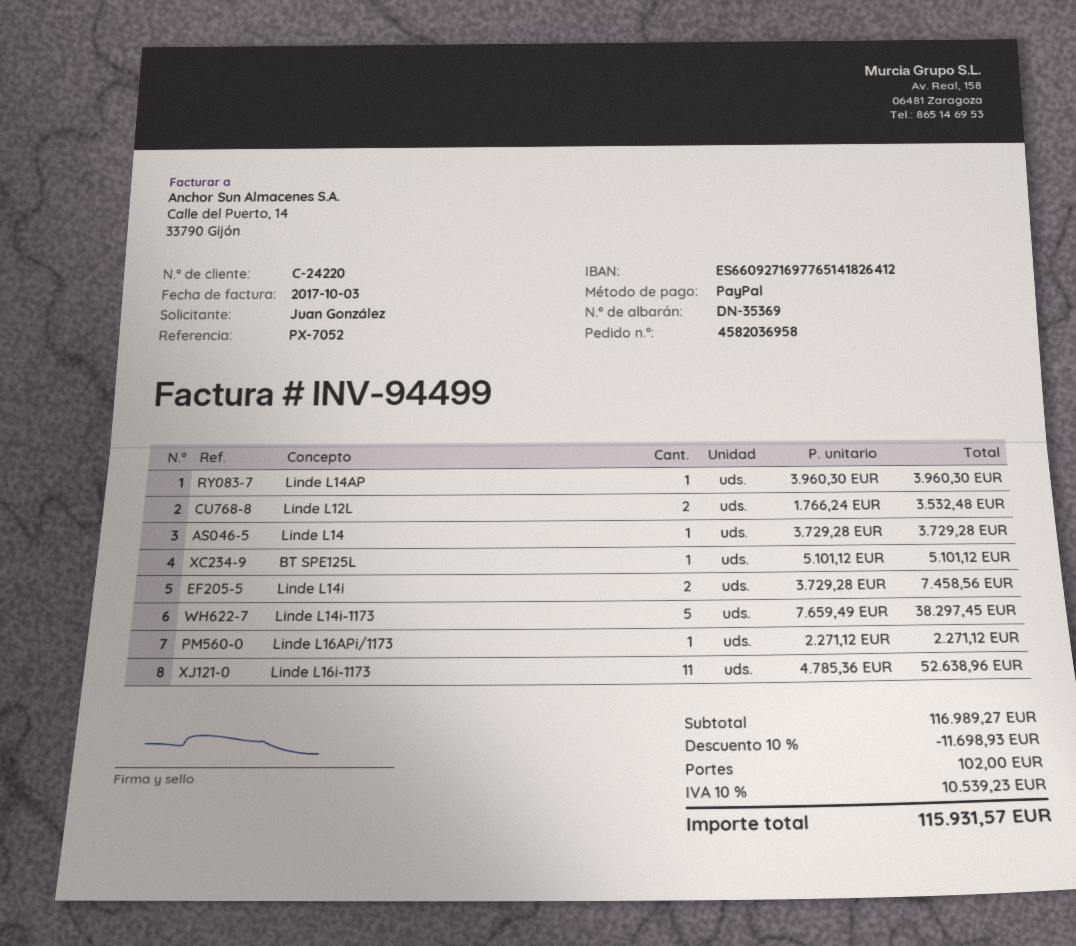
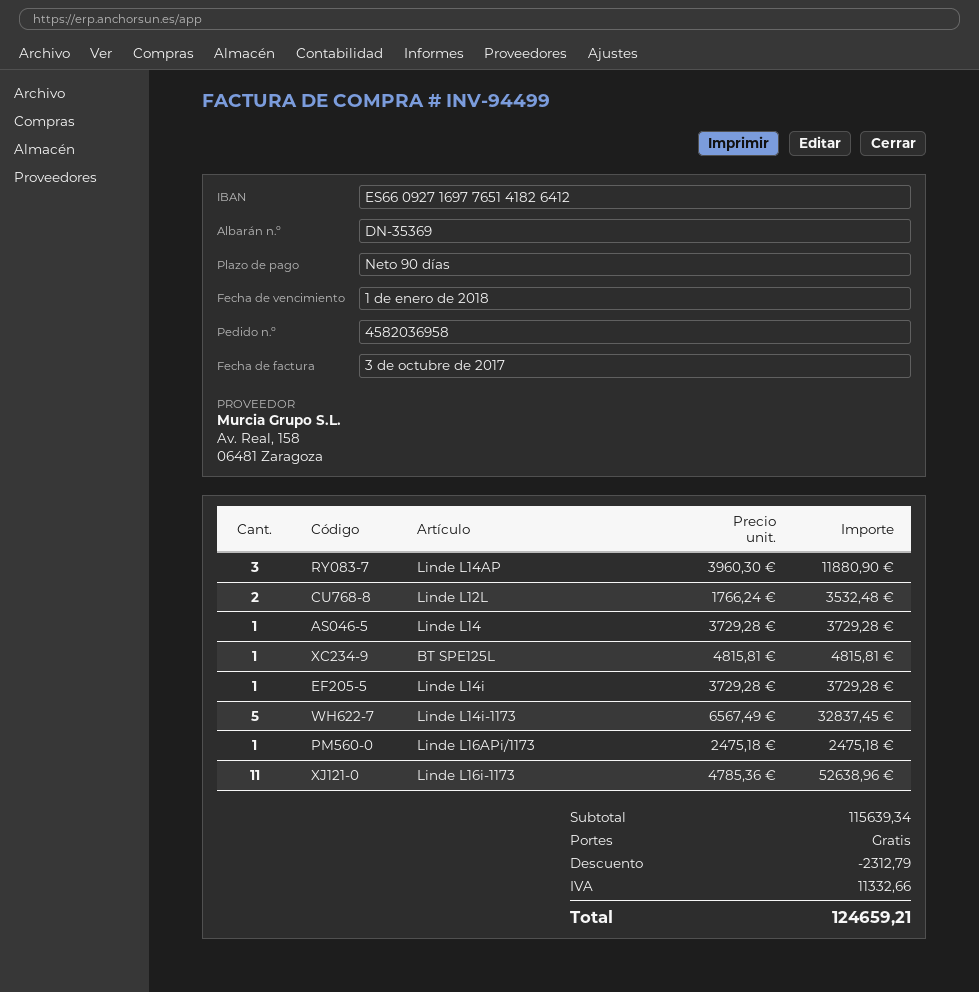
Linde L14AP: 1 x 3960.30 = 3960.30 -> 3 x 3960.30 = 11880.90
BT SPE125L: 1 x 5101.12 = 5101.12 -> 1 x 4815.81 = 4815.81
Linde L14i: 2 x 3729.28 = 7458.56 -> 1 x 3729.28 = 3729.28
Linde L14i-1173: 5 x 7659.49 = 38297.45 -> 5 x 6567.49 = 32837.45
Linde L16APi/1173: 1 x 2271.12 = 2271.12 -> 1 x 2475.18 = 2475.18
subtotal: 116989.27 -> 115639.34
discount: 11698.93 -> 2312.79
shipping: 102.00 -> 0.00
tax: 10539.23 -> 11332.66
total: 115931.57 -> 124659.21

